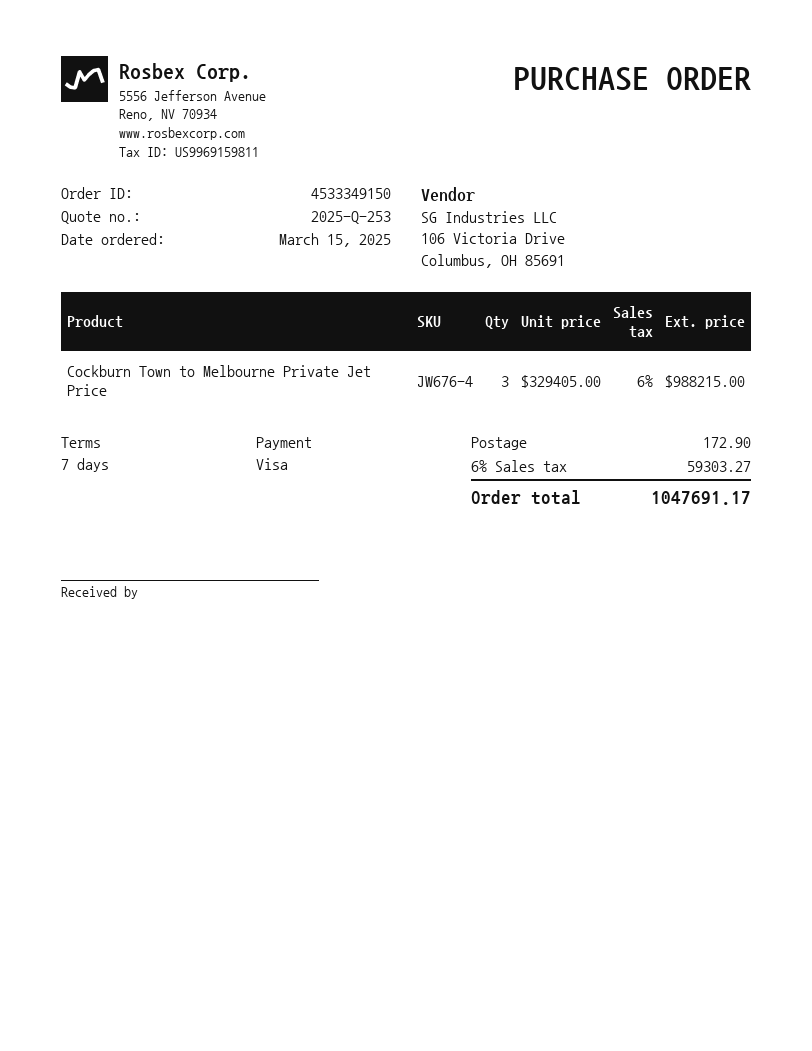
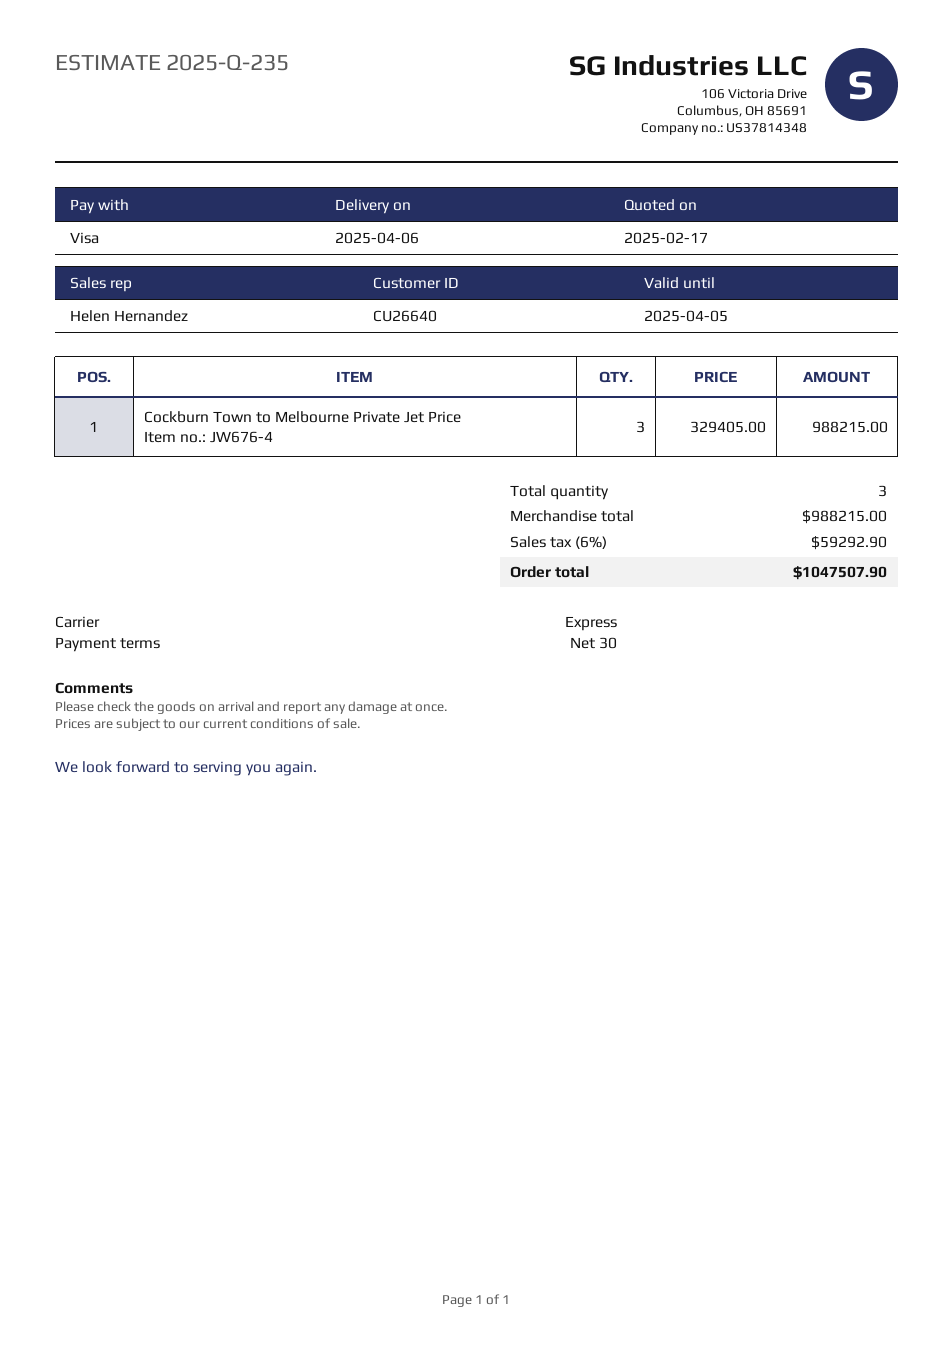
quote number: 2025-Q-253 -> 2025-Q-235
payment terms: 7 days -> 30 days
shipping: 172.90 -> none
tax: 6% = 59303.27 -> 6% = 59292.90
total: 1047691.17 -> 1047507.90

